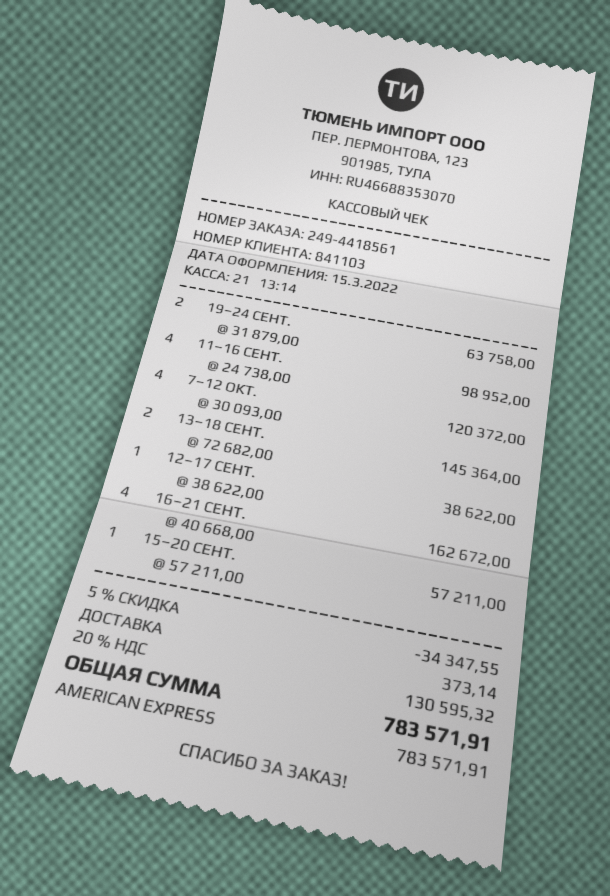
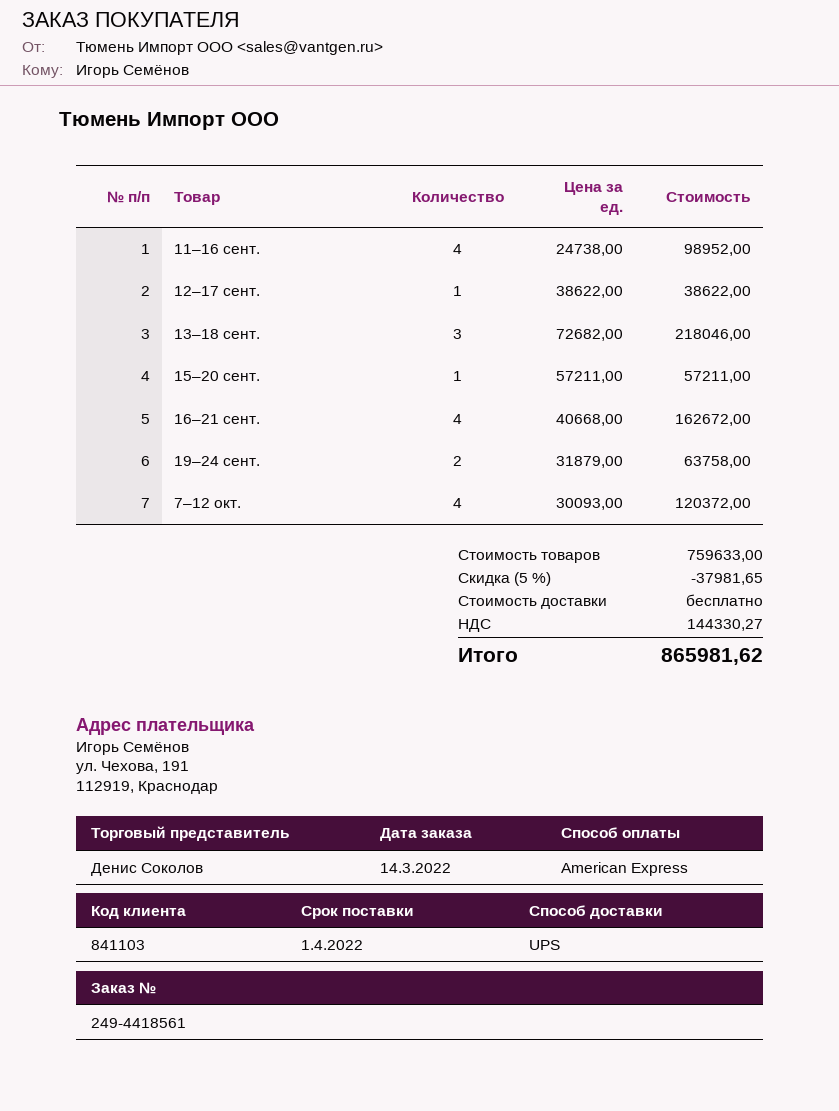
order date: 2022-03-15 -> 2022-03-14
13–18 СЕНТ.: 2 x 72682.00 = 145364.00 -> 3 x 72682.00 = 218046.00
discount: 5% = 34347.55 -> 5% = 37981.65
shipping: 373.14 -> 0.00
tax: 130595.32 -> 144330.27
total: 783571.91 -> 865981.62

